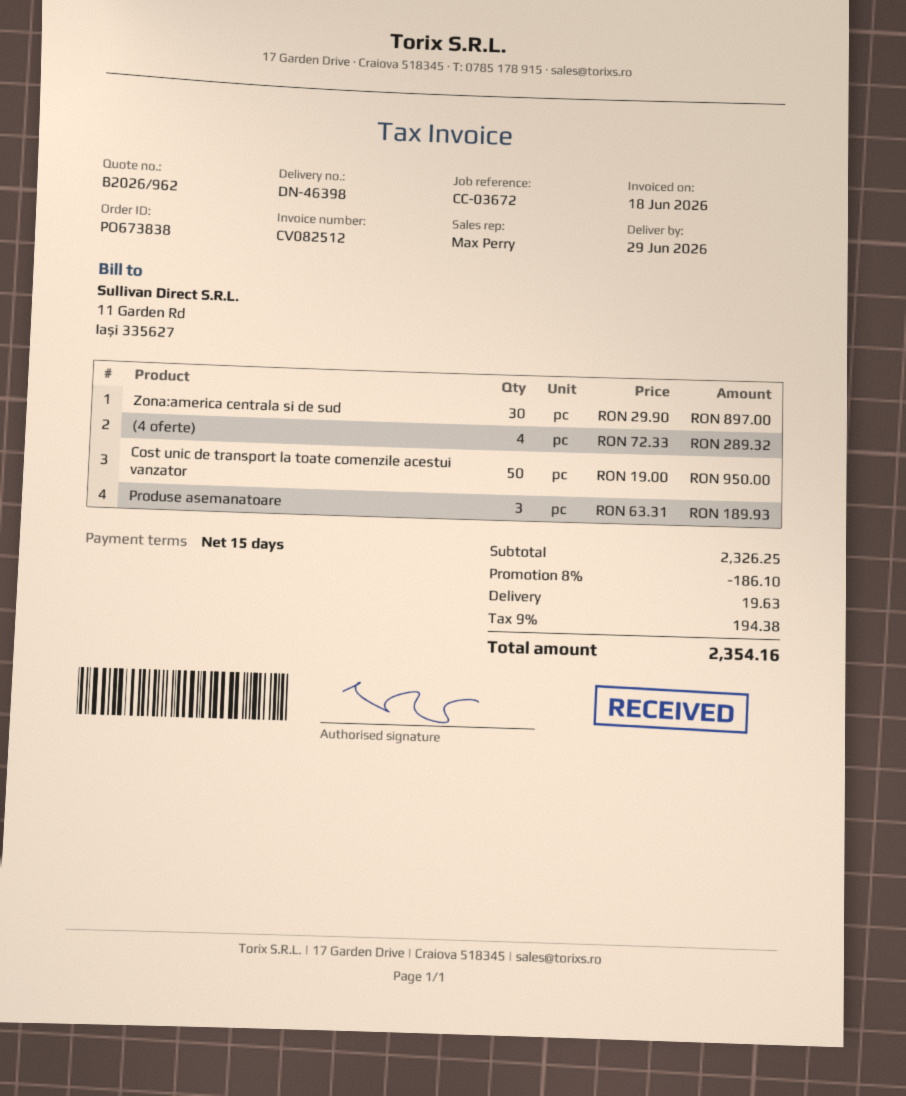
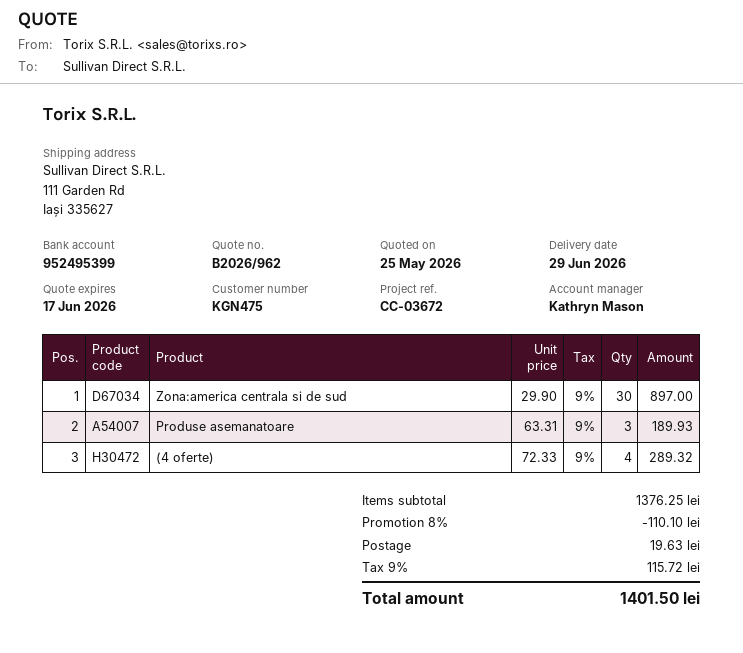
sales rep: Max Perry -> Kathryn Mason
Cost unic de transport la toate comenzile acestui vanzator: 50 x 19.00 = 950.00 -> none
subtotal: 2326.25 -> 1376.25
discount: 8% = 186.10 -> 8% = 110.10
tax: 9% = 194.38 -> 9% = 115.72
total: 2354.16 -> 1401.50

